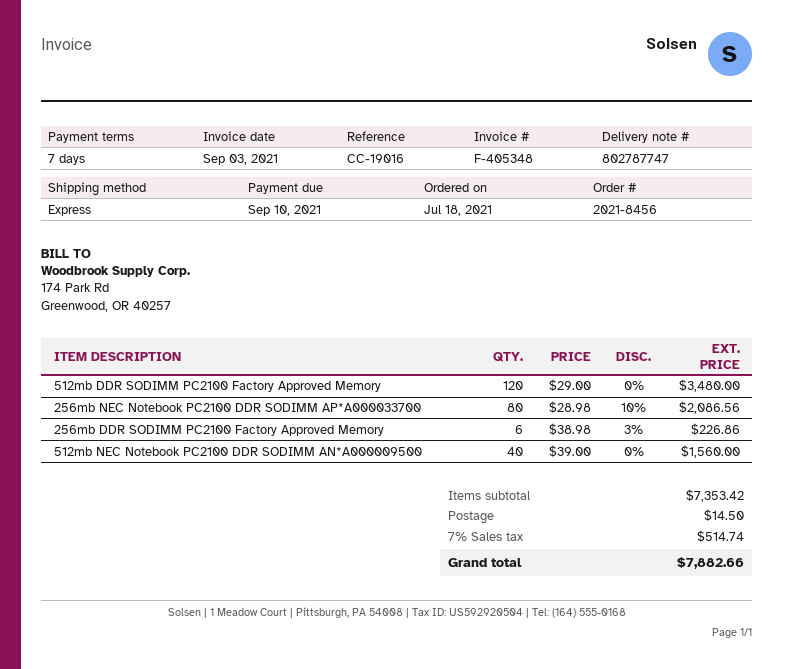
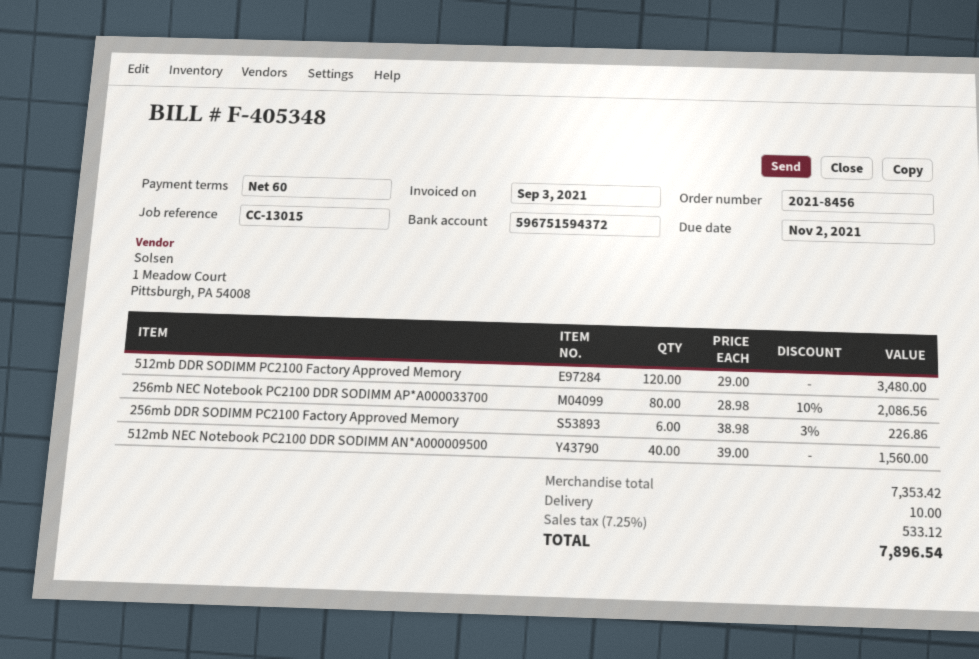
payment terms: 7 days -> 60 days
due date: 2021-09-10 -> 2021-11-02
reference: CC-19016 -> CC-13015
shipping: 14.50 -> 10.00
tax: 7% = 514.74 -> 7.25% = 533.12
total: 7882.66 -> 7896.54

